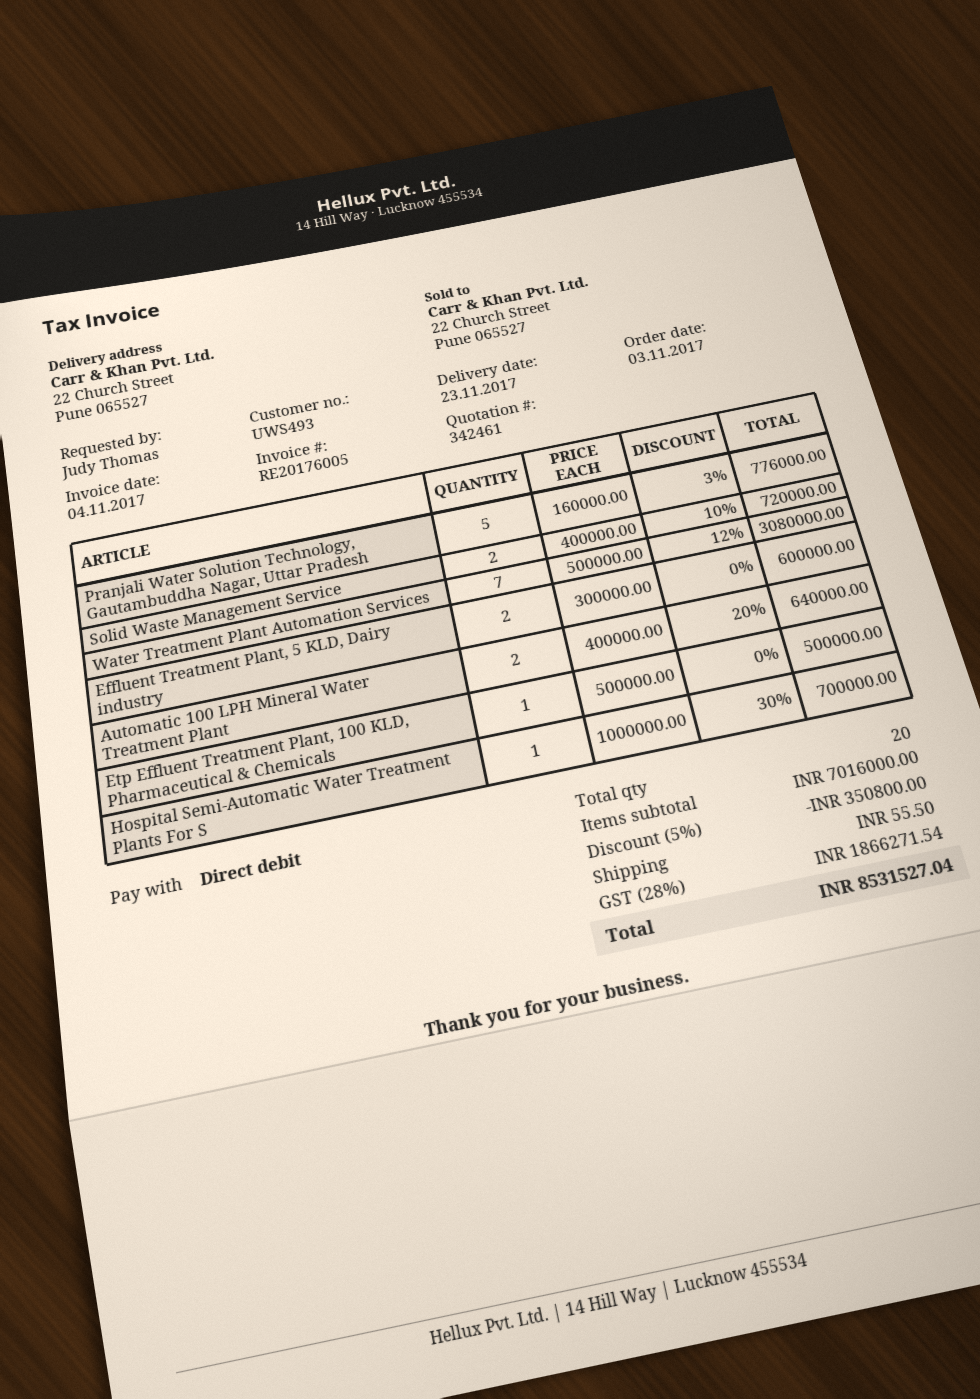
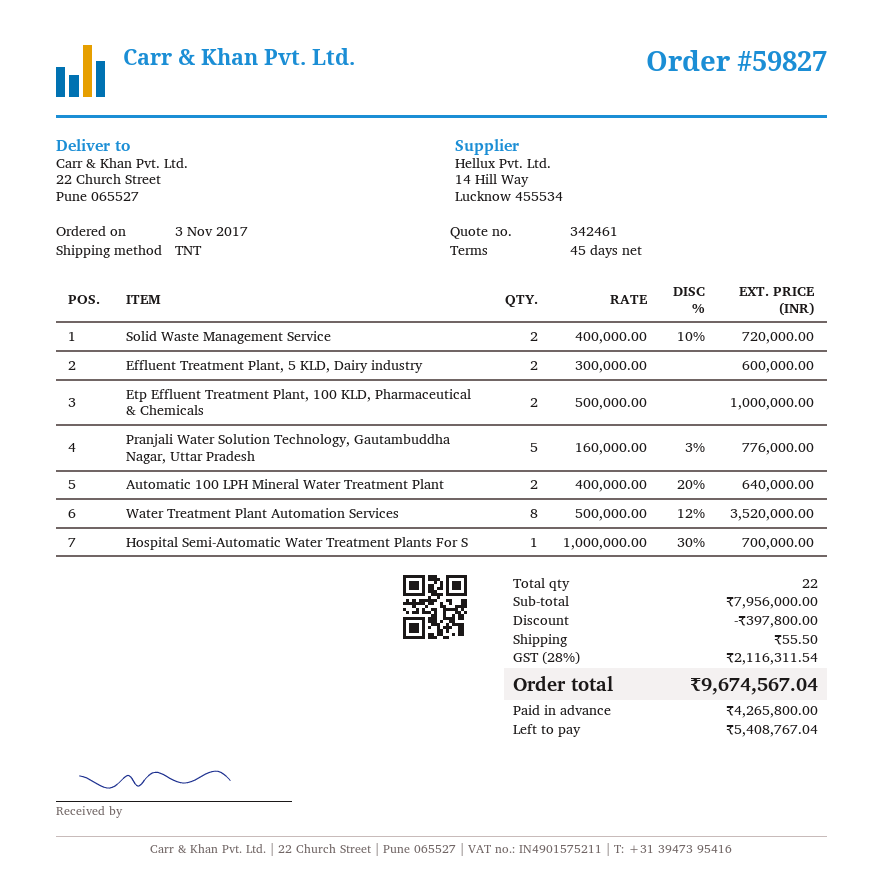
Water Treatment Plant Automation Services: 7 x 500000.00 - 12% = 3080000.00 -> 8 x 500000.00 - 12% = 3520000.00
Etp Effluent Treatment Plant, 100 KLD, Pharmaceutical & Chemicals: 1 x 500000.00 = 500000.00 -> 2 x 500000.00 = 1000000.00
total quantity: 20 -> 22
subtotal: 7016000.00 -> 7956000.00
discount: 350800.00 -> 397800.00
tax: 28% = 1866271.54 -> 28% = 2116311.54
total: 8531527.04 -> 9674567.04

